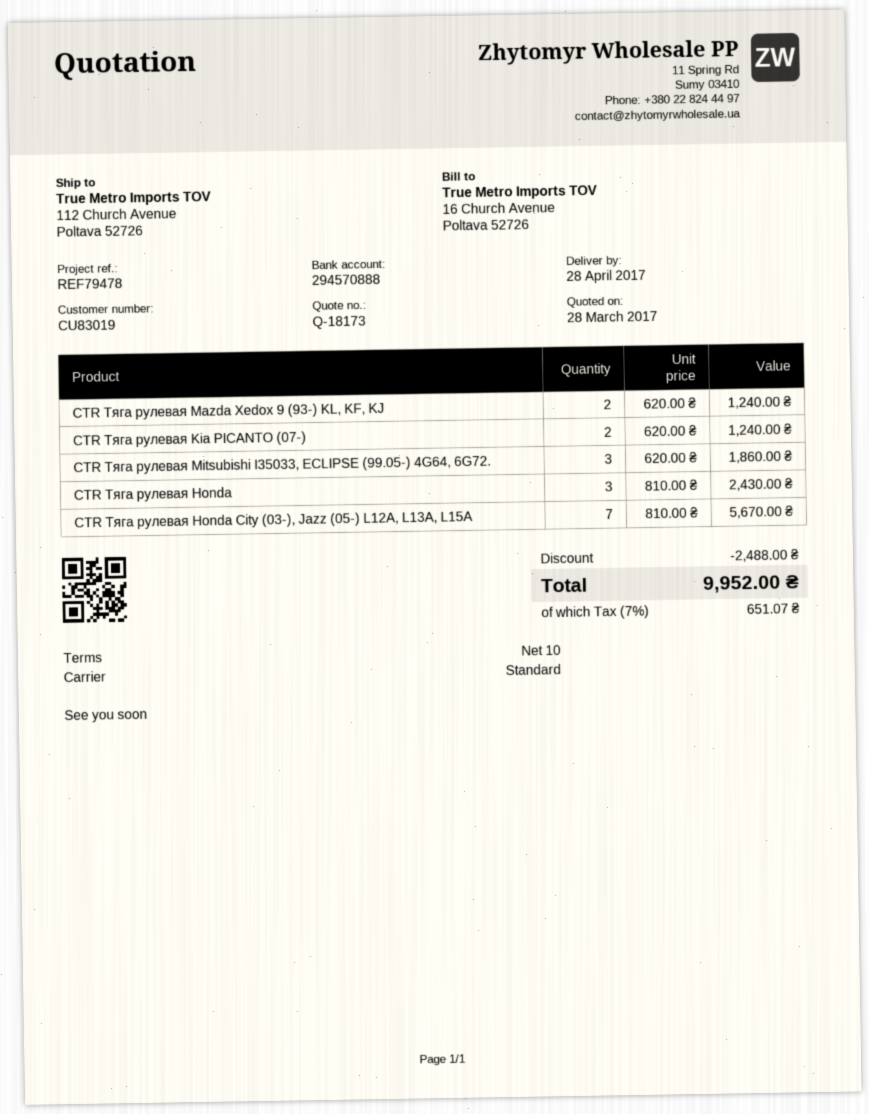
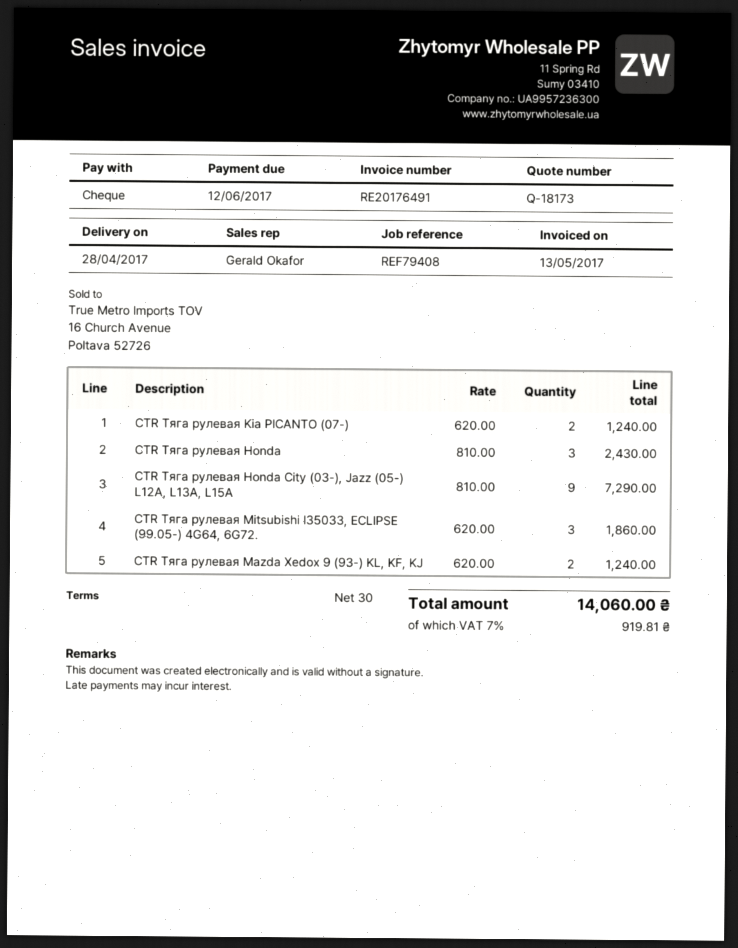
payment terms: 10 days -> 30 days
reference: REF79478 -> REF79408
CTR Тяга рулевая Honda City (03-), Jazz (05-) L12A, L13A, L15A: 7 x 810.00 = 5670.00 -> 9 x 810.00 = 7290.00
discount: 2488.00 -> none
tax: 7% = 651.07 -> 7% = 919.81
total: 9952.00 -> 14060.00

